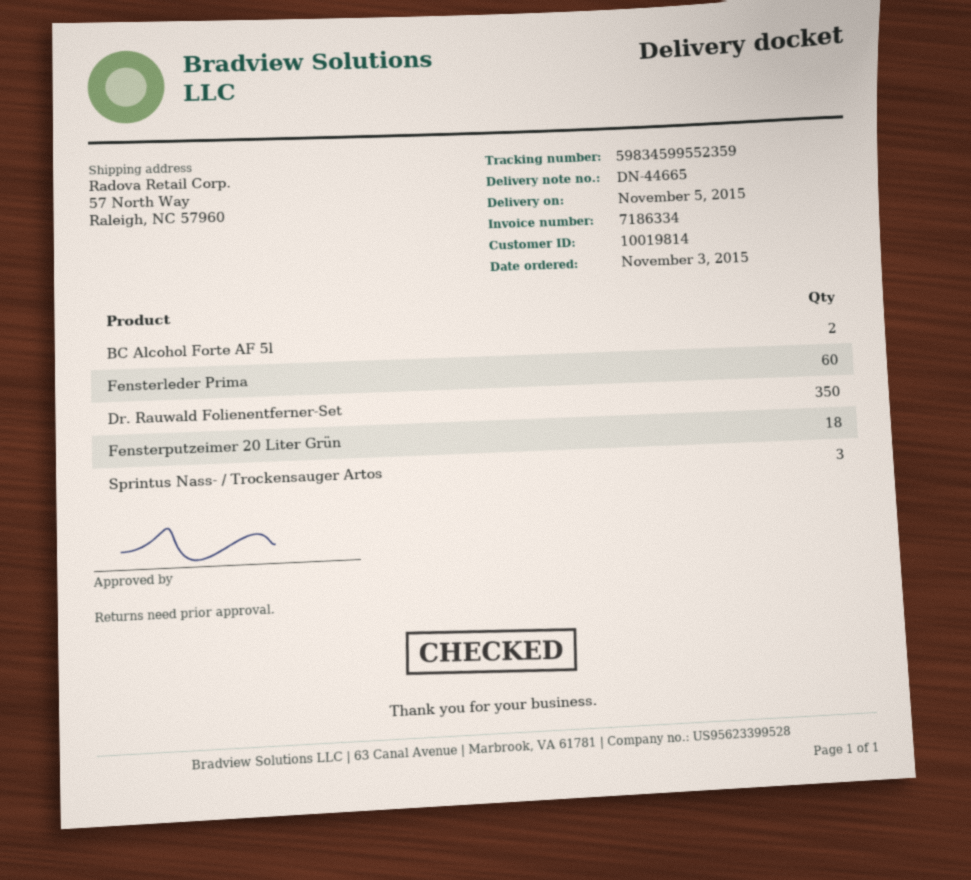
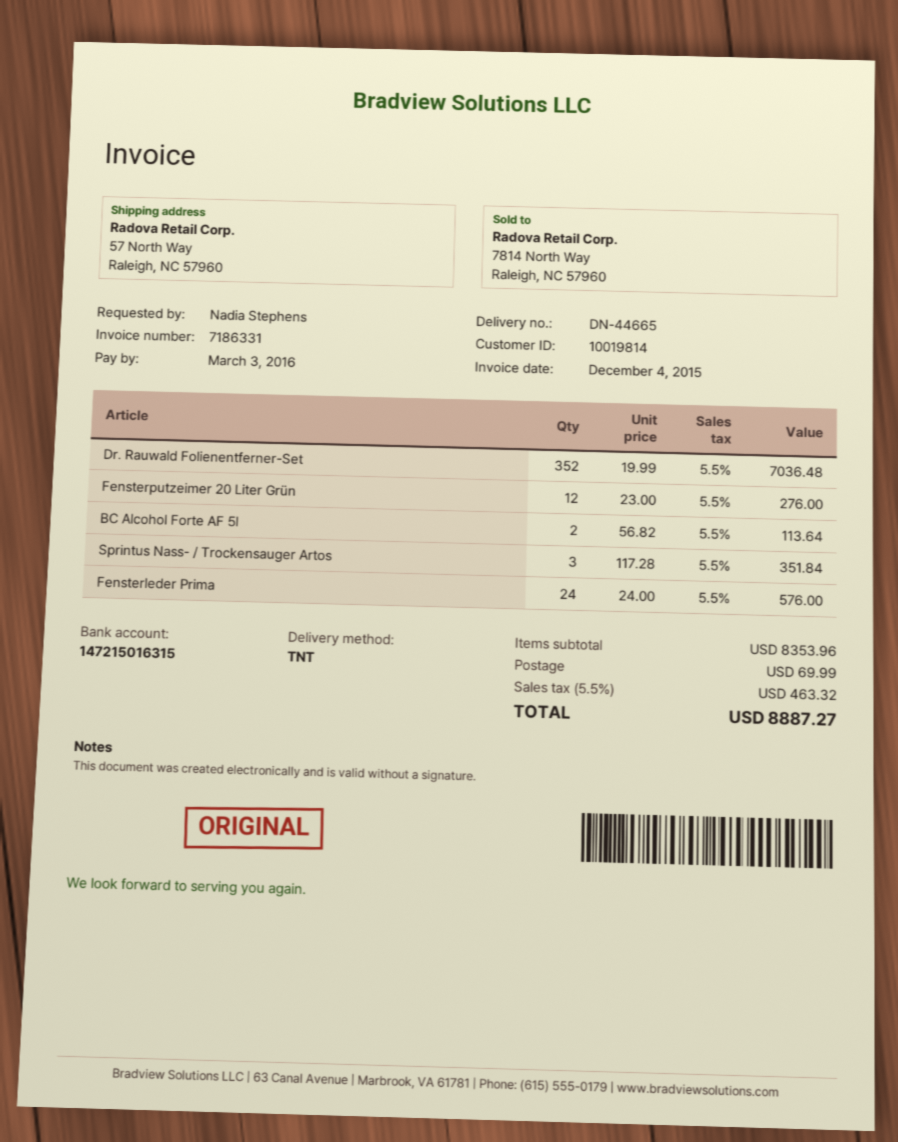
invoice number: 7186334 -> 7186331
Fensterleder Prima: 60 -> 24
Dr. Rauwald Folienentferner-Set: 350 -> 352
Fensterputzeimer 20 Liter Grün: 18 -> 12

